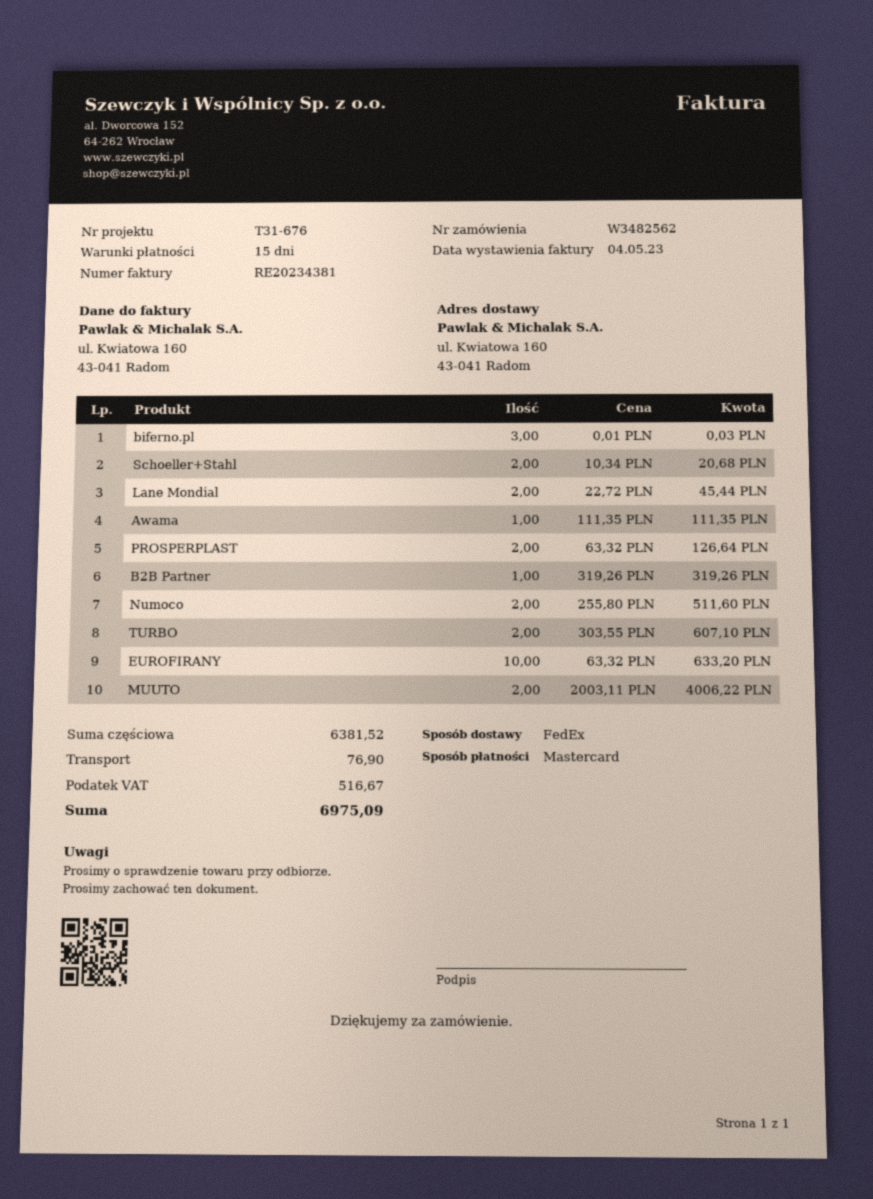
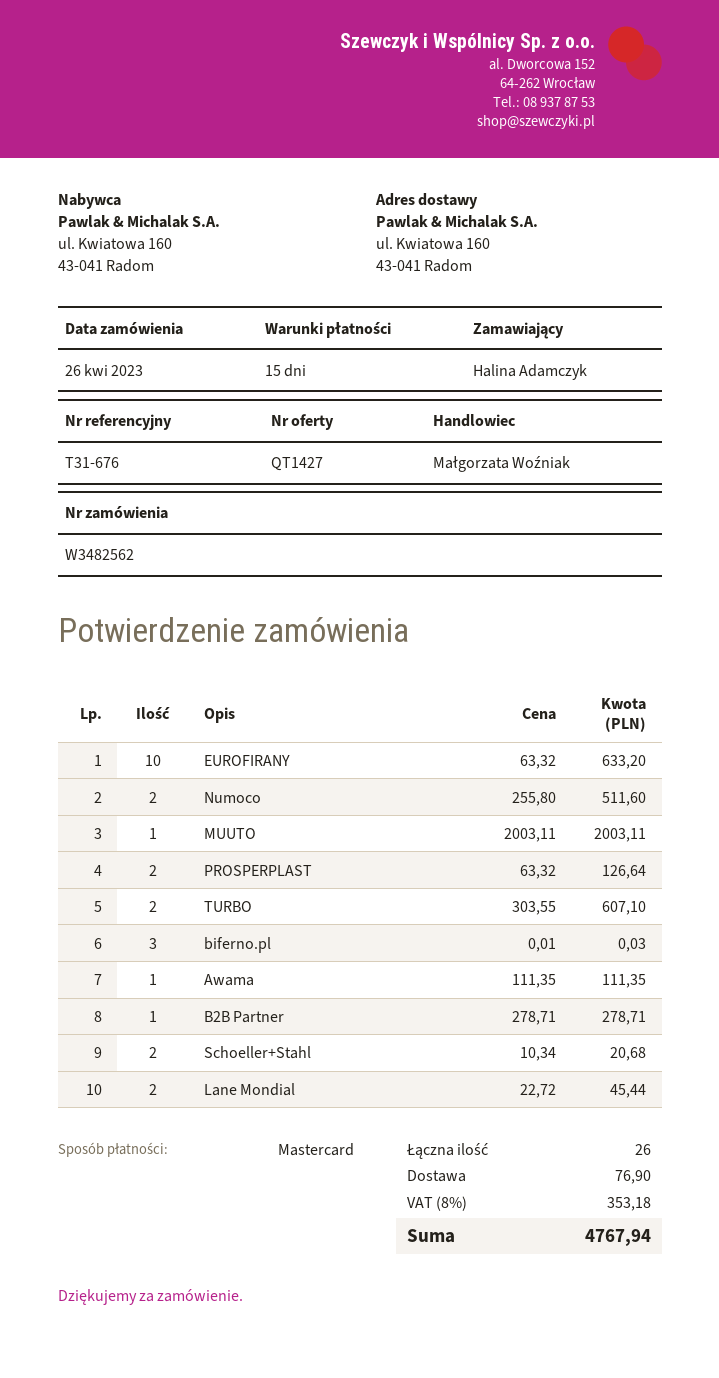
B2B Partner: 1 x 319.26 = 319.26 -> 1 x 278.71 = 278.71
MUUTO: 2 x 2003.11 = 4006.22 -> 1 x 2003.11 = 2003.11
tax: 516.67 -> 353.18
total: 6975.09 -> 4767.94

